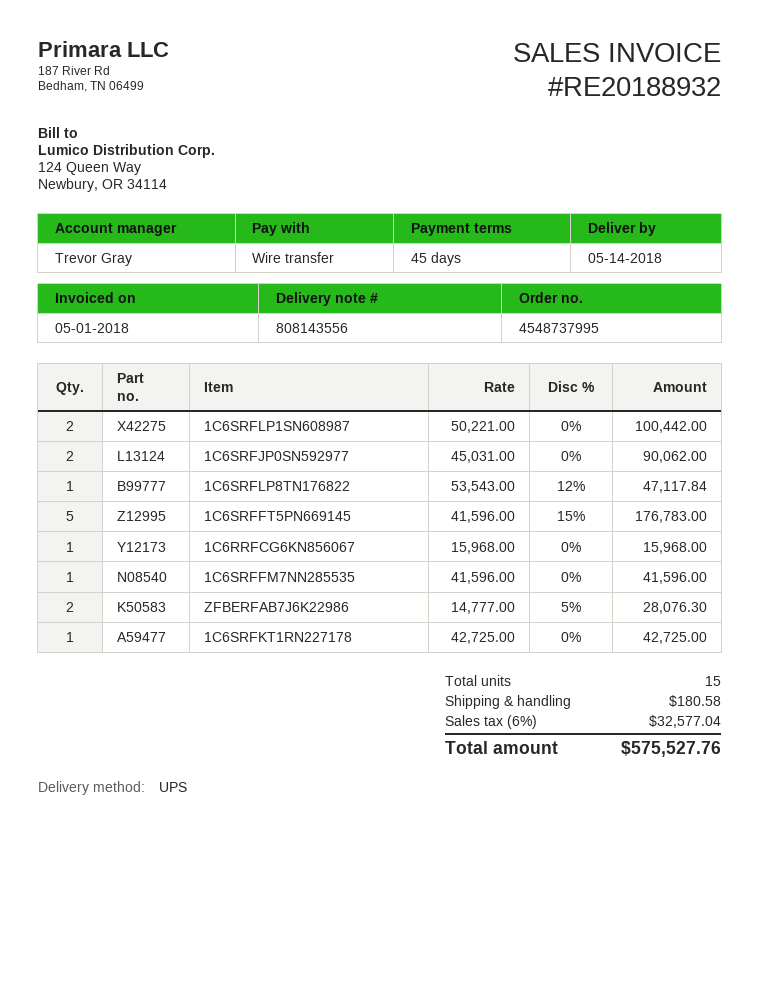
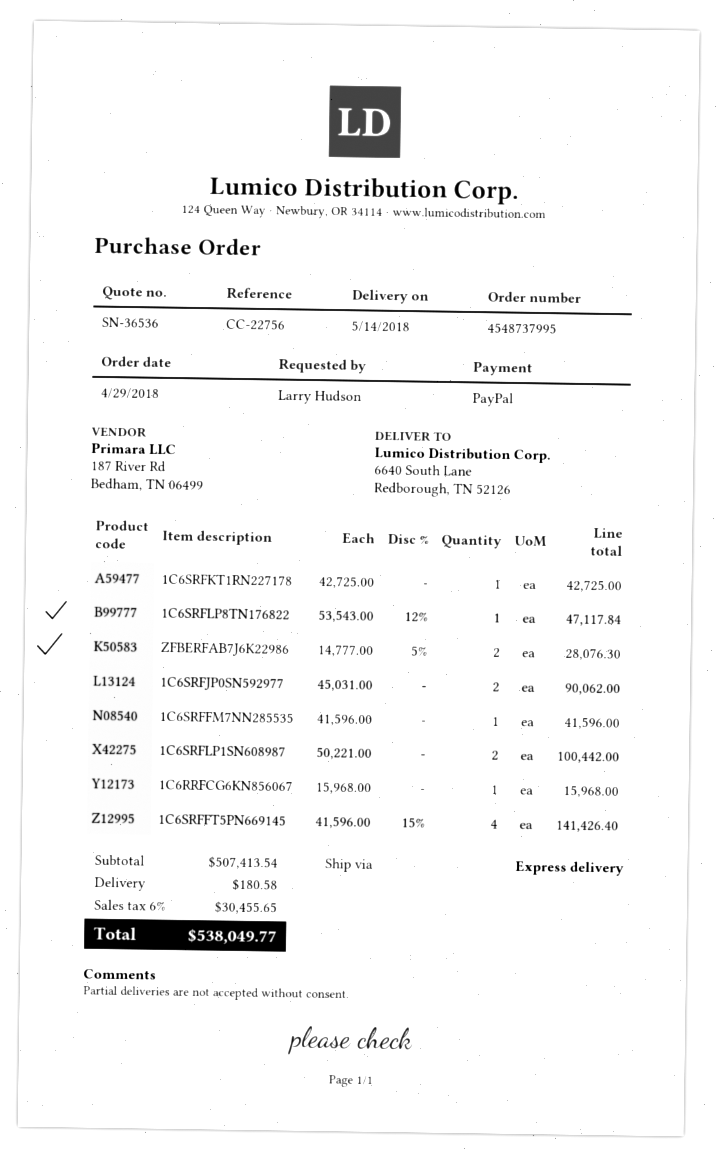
payment method: bank transfer -> PayPal
shipping method: UPS -> express
1C6SRFFT5PN669145: 5 x 41596.00 - 15% = 176783.00 -> 4 x 41596.00 - 15% = 141426.40
tax: 6% = 32577.04 -> 6% = 30455.65
total: 575527.76 -> 538049.77

